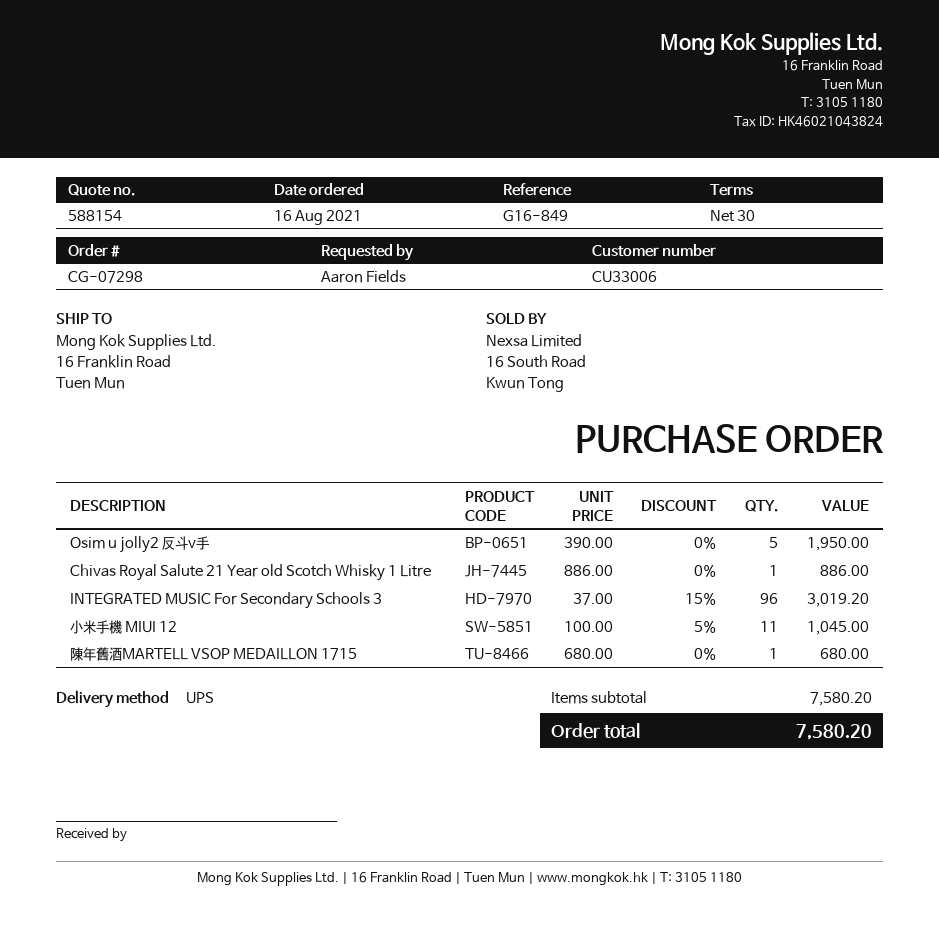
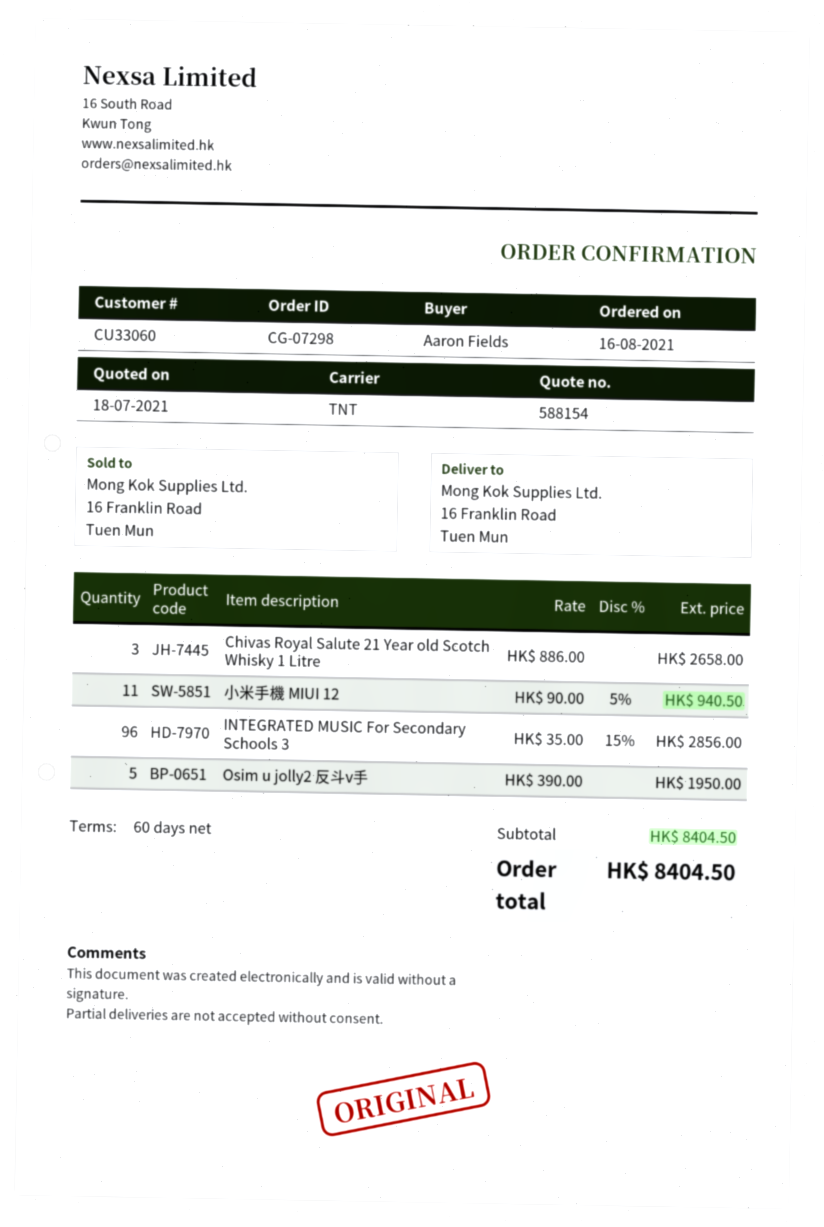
payment terms: 30 days -> 60 days
customer number: CU33006 -> CU33060
shipping method: UPS -> TNT
Chivas Royal Salute 21 Year old Scotch Whisky 1 Litre: 1 x 886.00 = 886.00 -> 3 x 886.00 = 2658.00
INTEGRATED MUSIC For Secondary Schools 3: 96 x 37.00 - 15% = 3019.20 -> 96 x 35.00 - 15% = 2856.00
小米手機 MIUI 12: 11 x 100.00 - 5% = 1045.00 -> 11 x 90.00 - 5% = 940.50
陳年舊酒MARTELL VSOP MEDAILLON 1715: 1 x 680.00 = 680.00 -> none
subtotal: 7580.20 -> 8404.50
total: 7580.20 -> 8404.50

